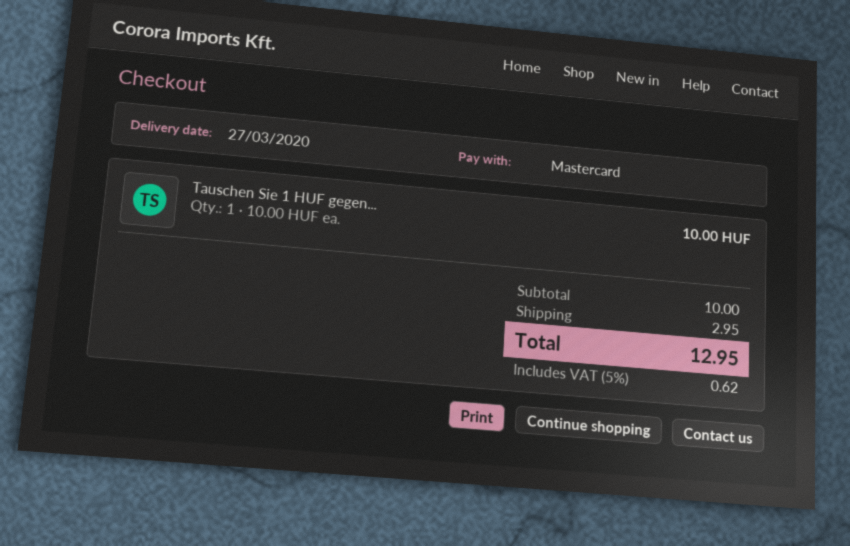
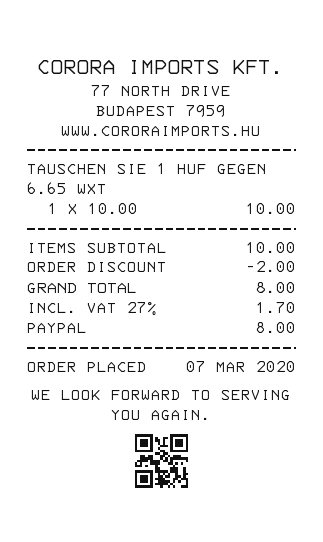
payment method: Mastercard -> PayPal
discount: none -> 2.00
shipping: 2.95 -> none
tax: 5% = 0.62 -> 27% = 1.70
total: 12.95 -> 8.00

